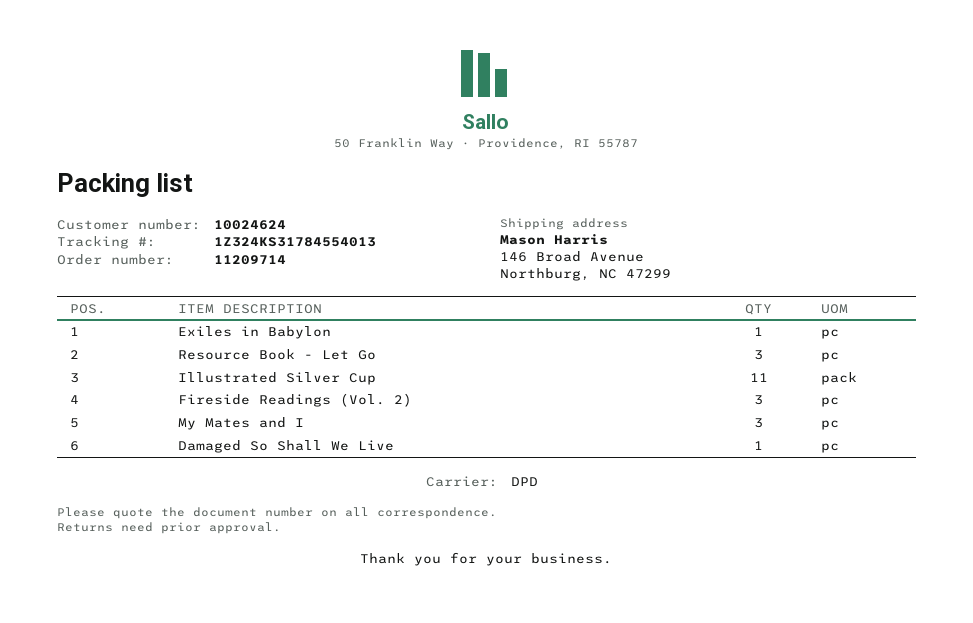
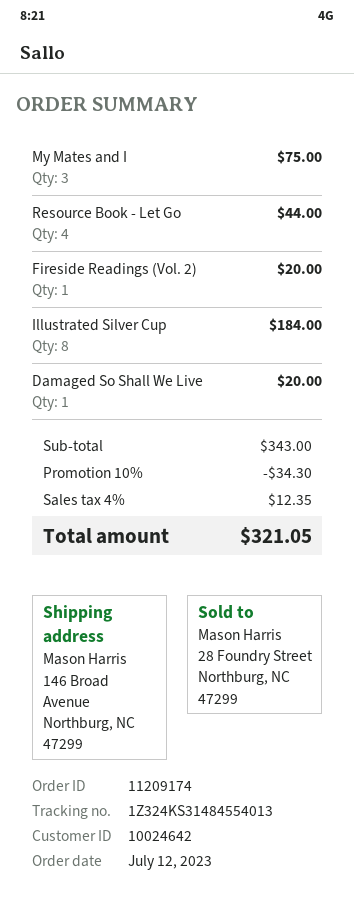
order number: 11209714 -> 11209174
customer number: 10024624 -> 10024642
tracking number: 1Z324KS31784554013 -> 1Z324KS31484554013
Exiles in Babylon: 1 -> none
Resource Book - Let Go: 3 -> 4
Illustrated Silver Cup: 11 -> 8
Fireside Readings (Vol. 2): 3 -> 1

